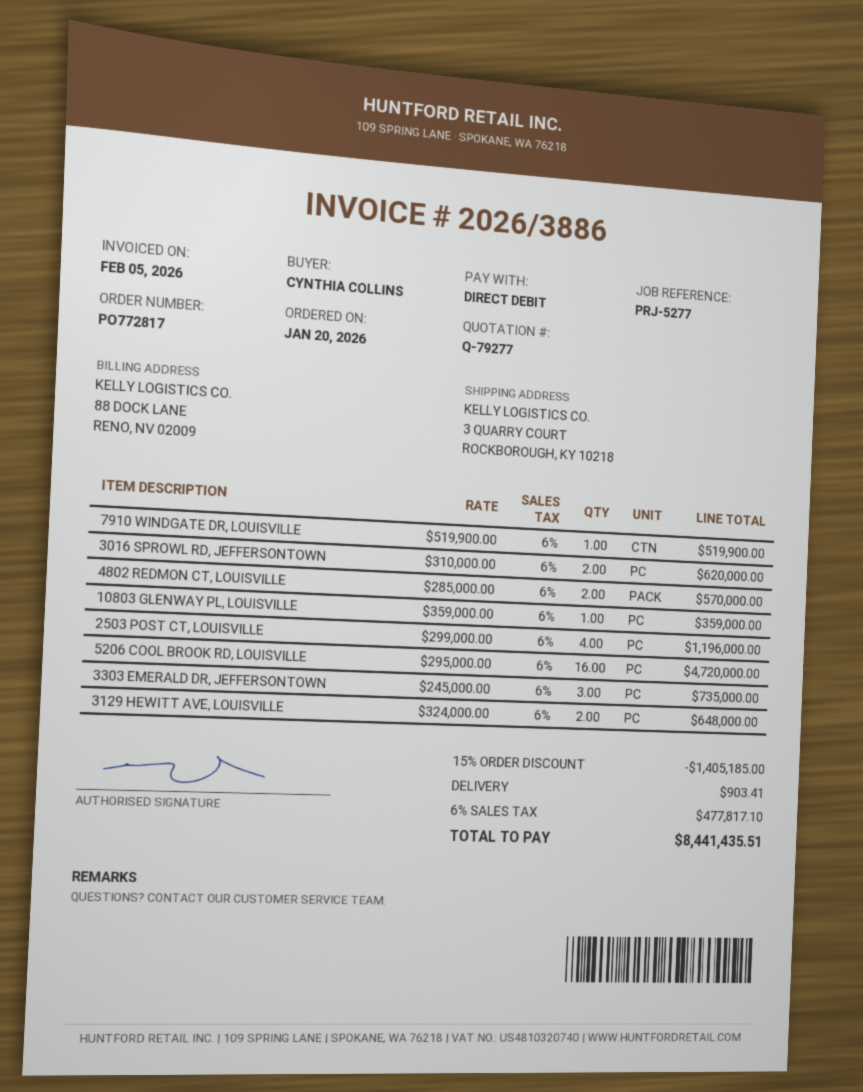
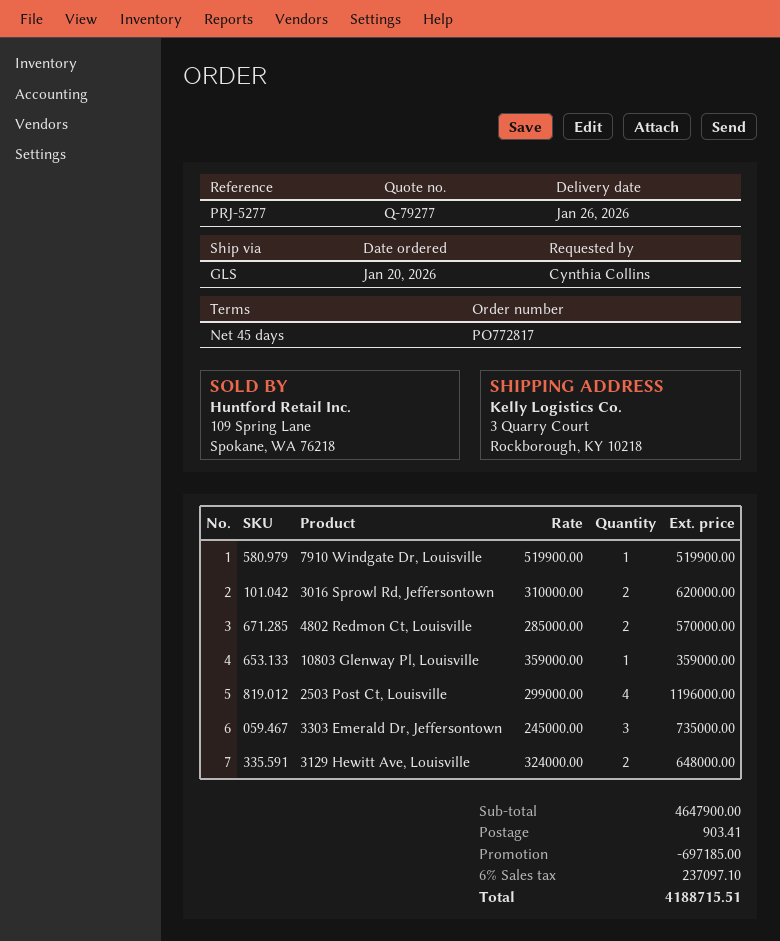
5206 COOL BROOK RD, LOUISVILLE: 16 x 295000.00 = 4720000.00 -> none
discount: 1405185.00 -> 697185.00
tax: 6% = 477817.10 -> 6% = 237097.10
total: 8441435.51 -> 4188715.51

